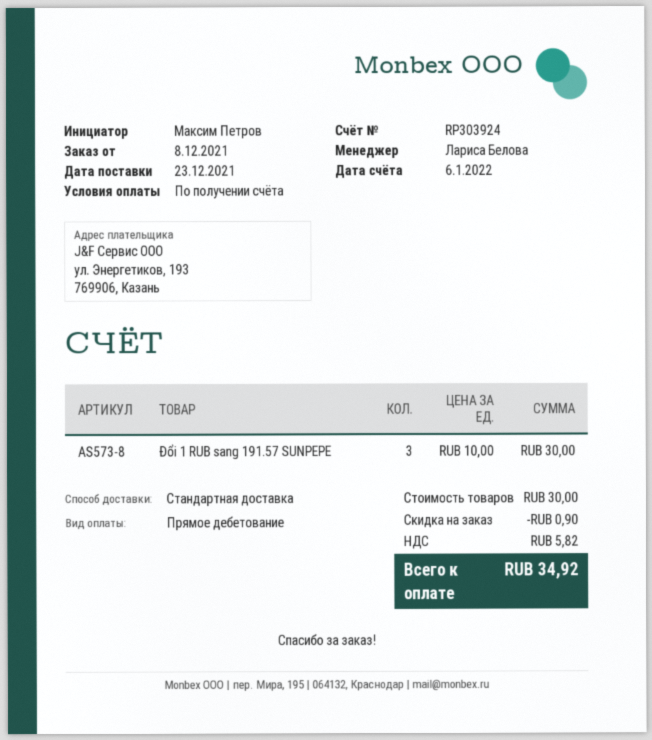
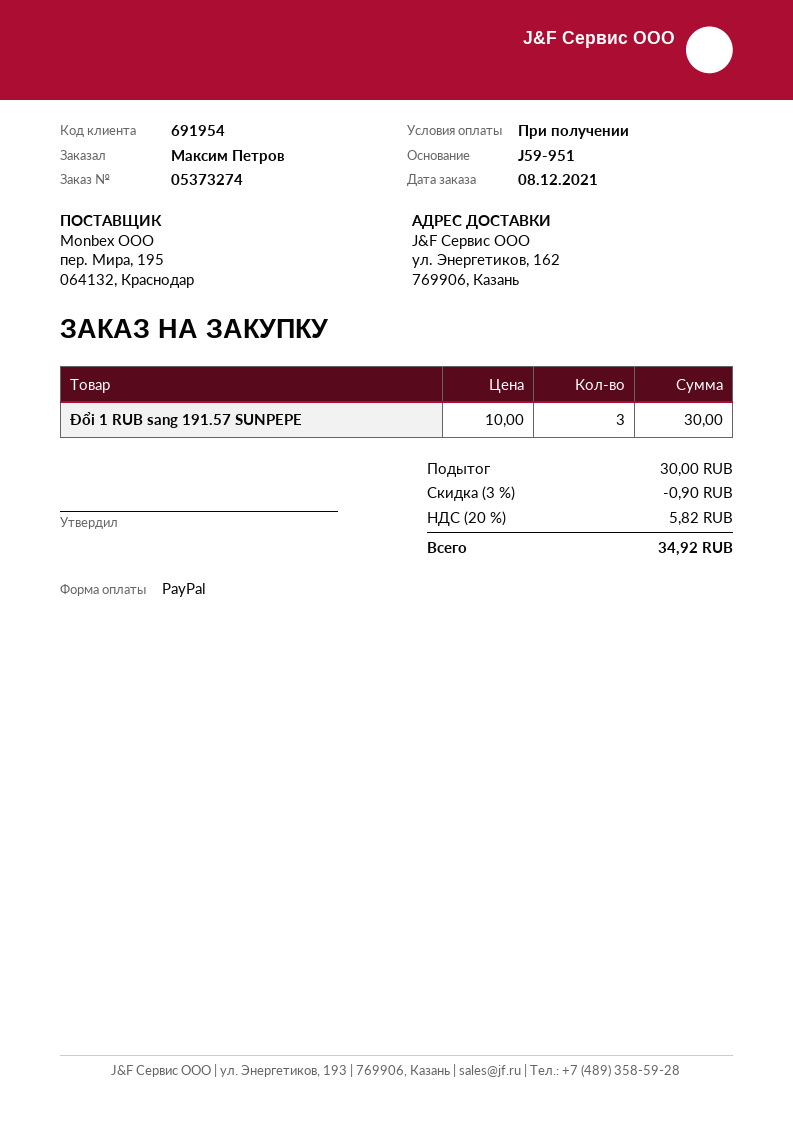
payment method: direct debit -> PayPal

